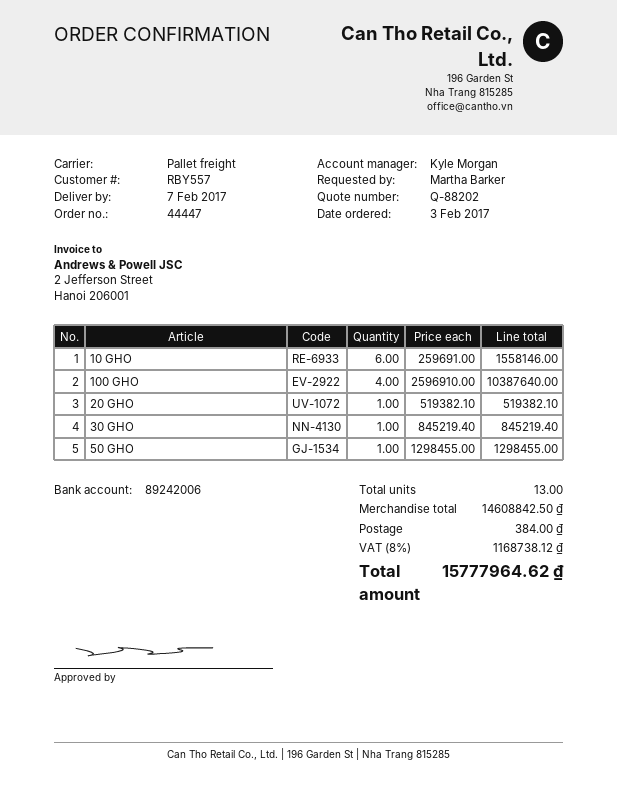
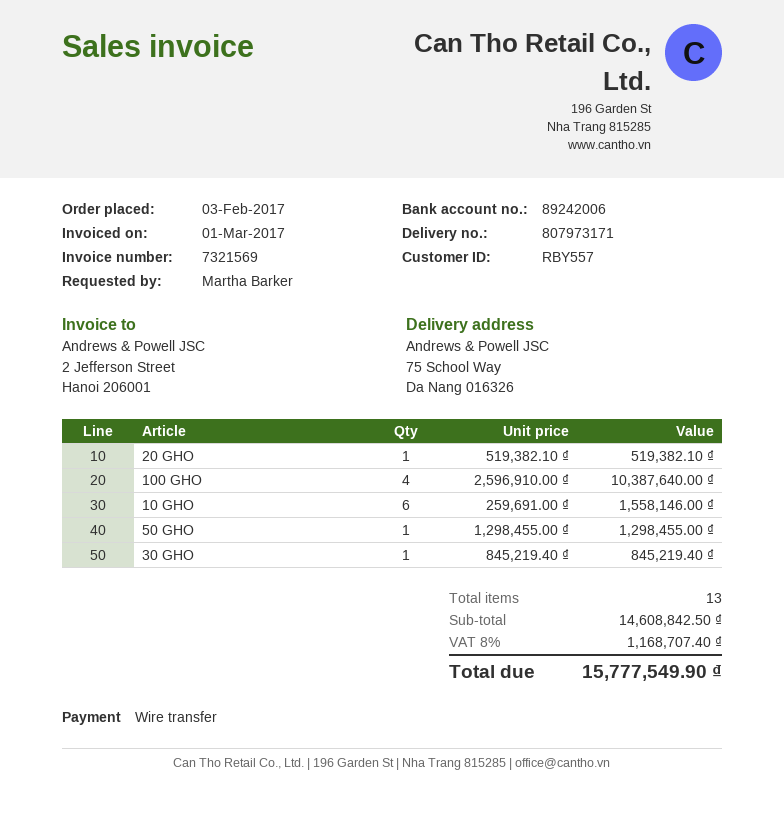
shipping: 384.00 -> none
tax: 8% = 1168738.12 -> 8% = 1168707.40
total: 15777964.62 -> 15777549.90

